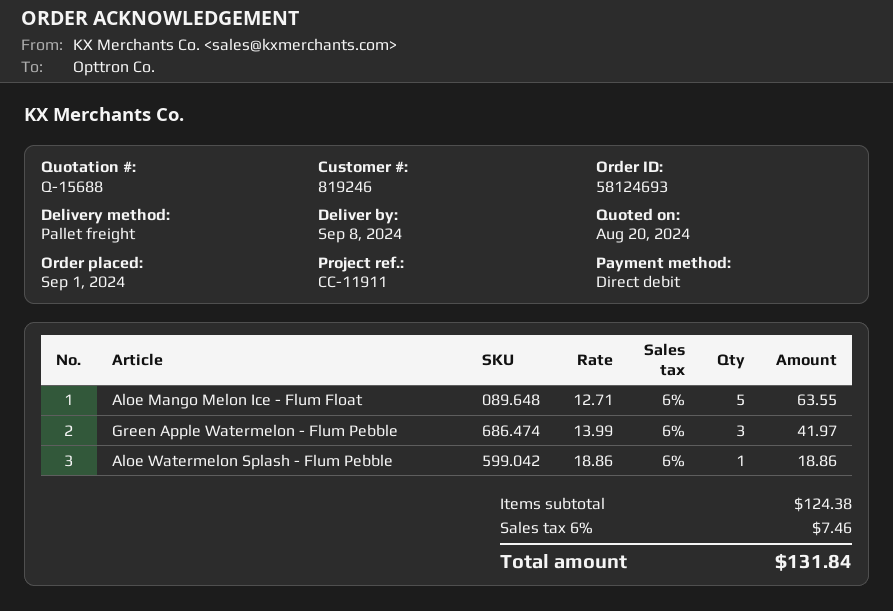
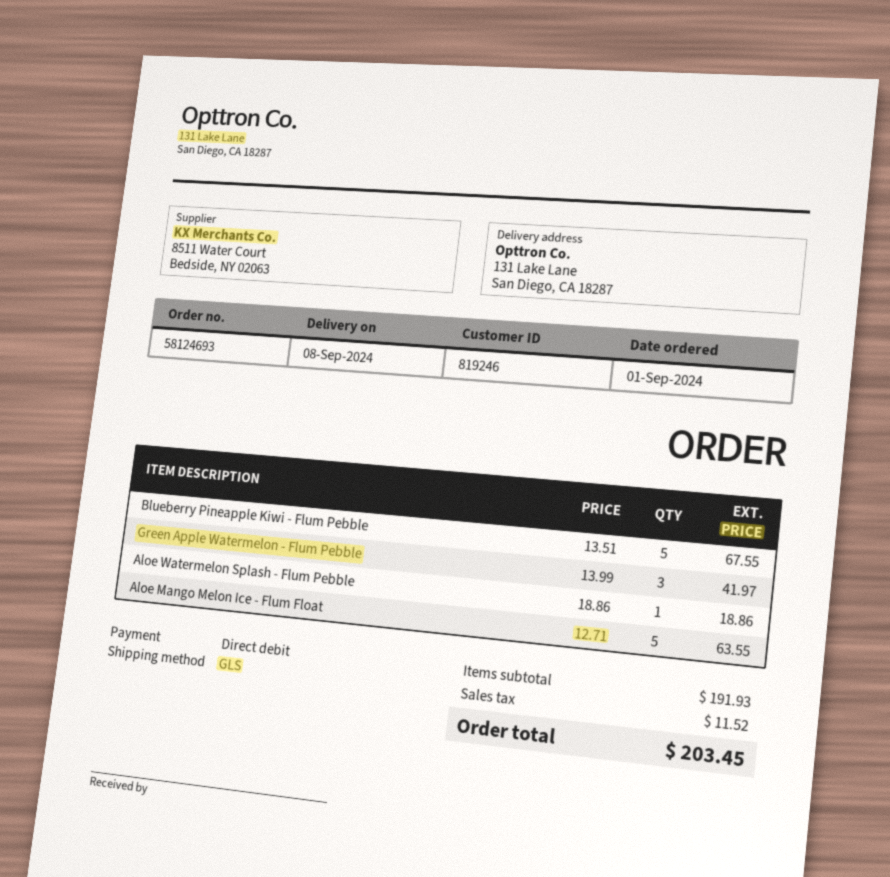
shipping method: pallet freight -> GLS
Blueberry Pineapple Kiwi - Flum Pebble: none -> 5 x 13.51 = 67.55
subtotal: 124.38 -> 191.93
tax: 7.46 -> 11.52
total: 131.84 -> 203.45

